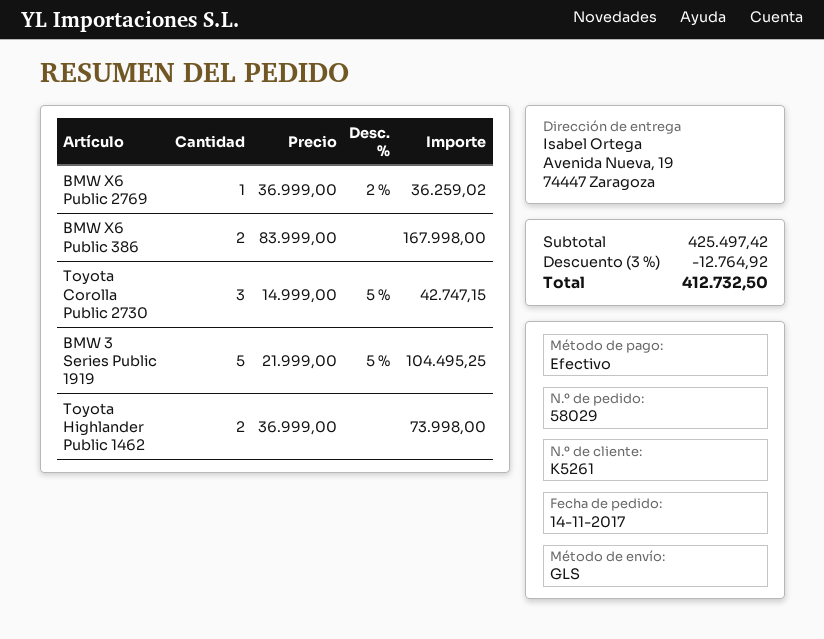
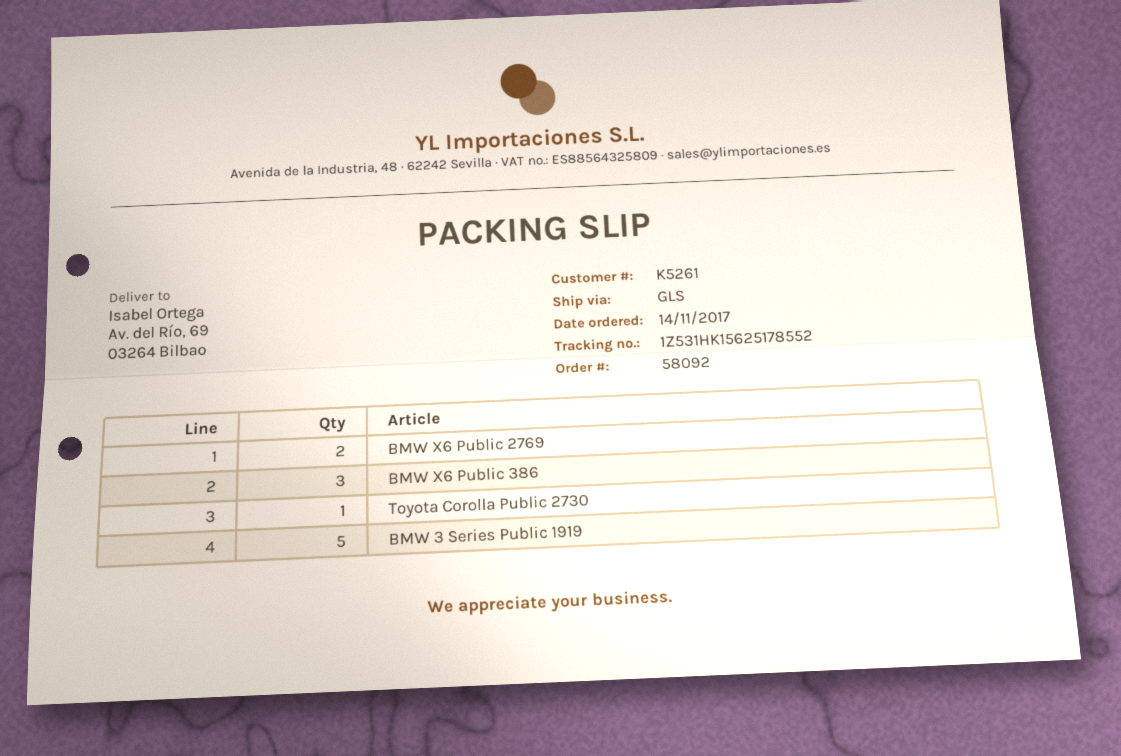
order number: 58029 -> 58092
ship to: Avenida Nueva, 19, 74447 Zaragoza -> Av. del Río, 69, 03264 Bilbao
BMW X6 Public 2769: 1 -> 2
BMW X6 Public 386: 2 -> 3
Toyota Corolla Public 2730: 3 -> 1
Toyota Highlander Public 1462: 2 -> none

